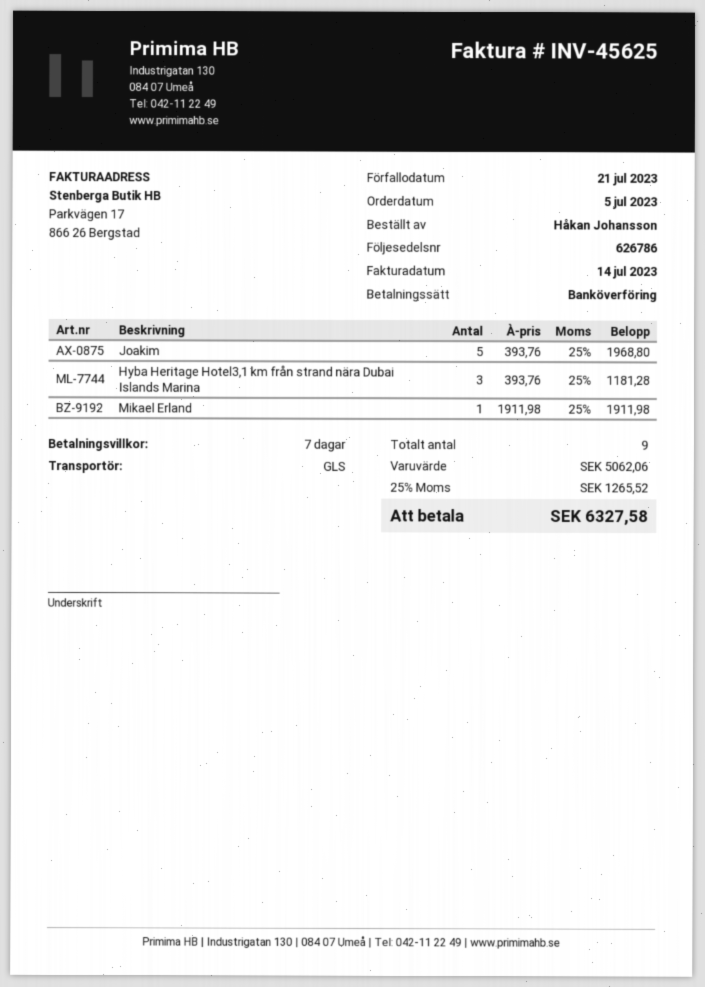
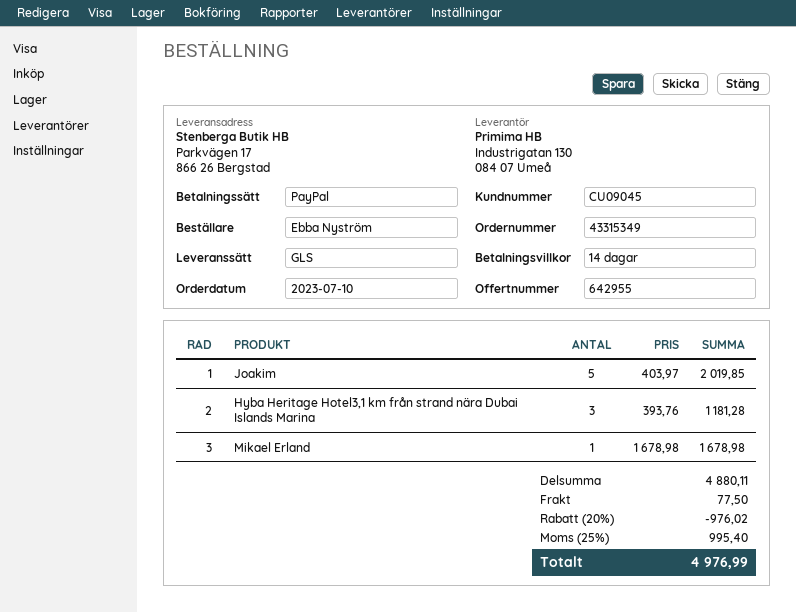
order date: 2023-07-05 -> 2023-07-10
payment terms: 7 days -> 14 days
ordered by: Håkan Johansson -> Ebba Nyström
payment method: bank transfer -> PayPal
Joakim: 5 x 393.76 = 1968.80 -> 5 x 403.97 = 2019.85
Mikael Erland: 1 x 1911.98 = 1911.98 -> 1 x 1678.98 = 1678.98
subtotal: 5062.06 -> 4880.11
discount: none -> 20% = 976.02
shipping: none -> 77.50
tax: 25% = 1265.52 -> 25% = 995.40
total: 6327.58 -> 4976.99

